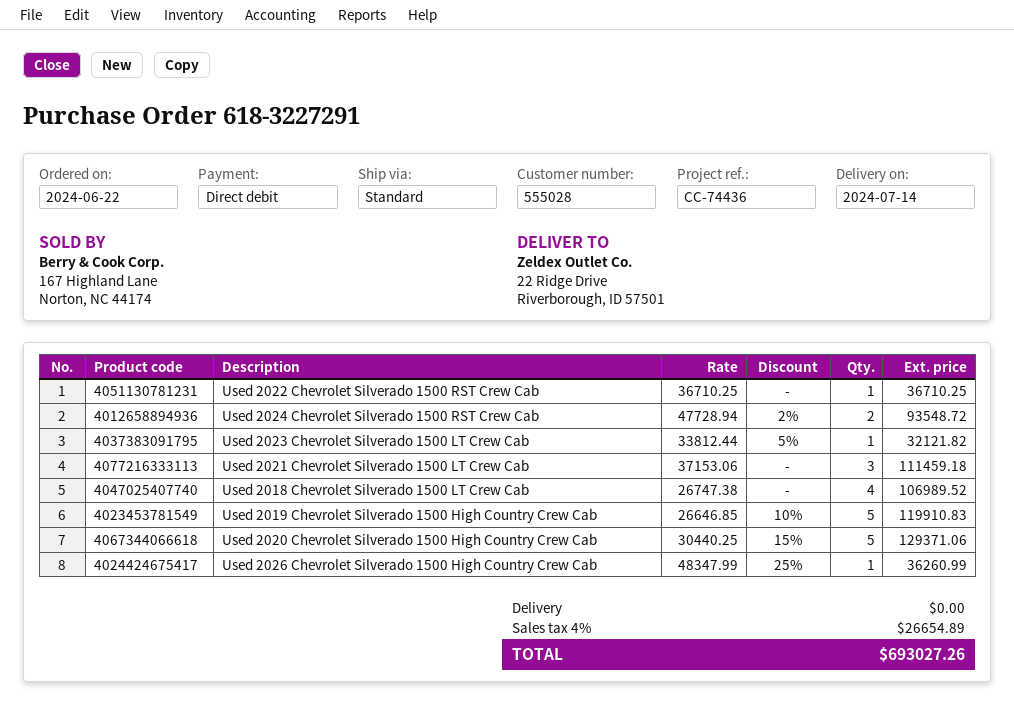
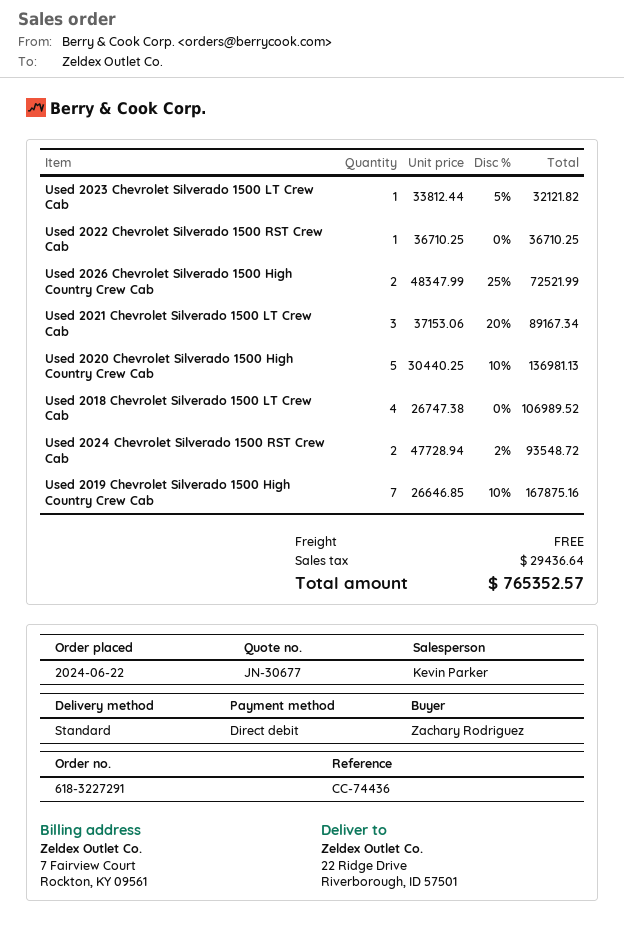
Used 2021 Chevrolet Silverado 1500 LT Crew Cab: 3 x 37153.06 = 111459.18 -> 3 x 37153.06 - 20% = 89167.34
Used 2019 Chevrolet Silverado 1500 High Country Crew Cab: 5 x 26646.85 - 10% = 119910.83 -> 7 x 26646.85 - 10% = 167875.16
Used 2020 Chevrolet Silverado 1500 High Country Crew Cab: 5 x 30440.25 - 15% = 129371.06 -> 5 x 30440.25 - 10% = 136981.13
Used 2026 Chevrolet Silverado 1500 High Country Crew Cab: 1 x 48347.99 - 25% = 36260.99 -> 2 x 48347.99 - 25% = 72521.99
tax: 26654.89 -> 29436.64
total: 693027.26 -> 765352.57

